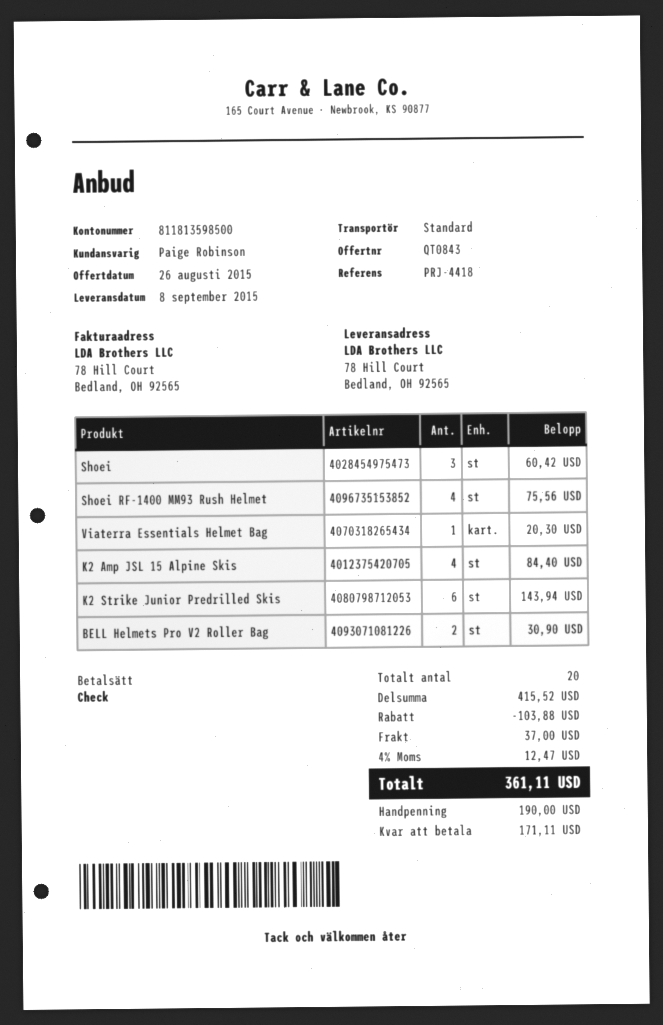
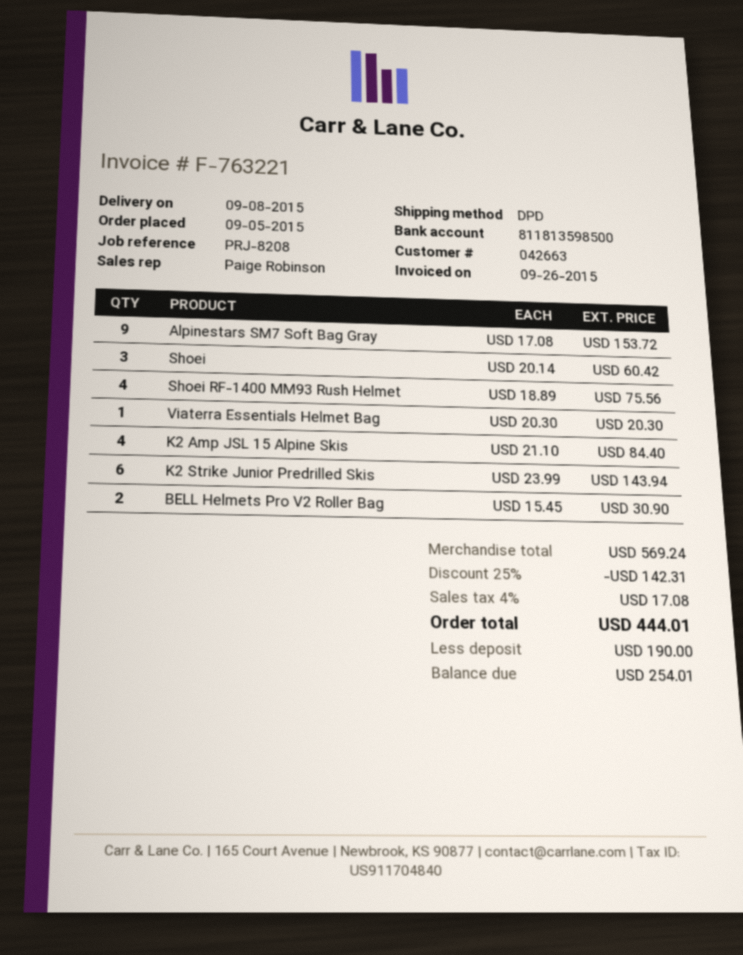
reference: PRJ-4418 -> PRJ-8208
shipping method: standard -> DPD
Alpinestars SM7 Soft Bag Gray: none -> 9 for 153.72
subtotal: 415.52 -> 569.24
discount: 103.88 -> 142.31
shipping: 37.00 -> none
tax: 4% = 12.47 -> 4% = 17.08
total: 361.11 -> 444.01
balance: 171.11 -> 254.01

